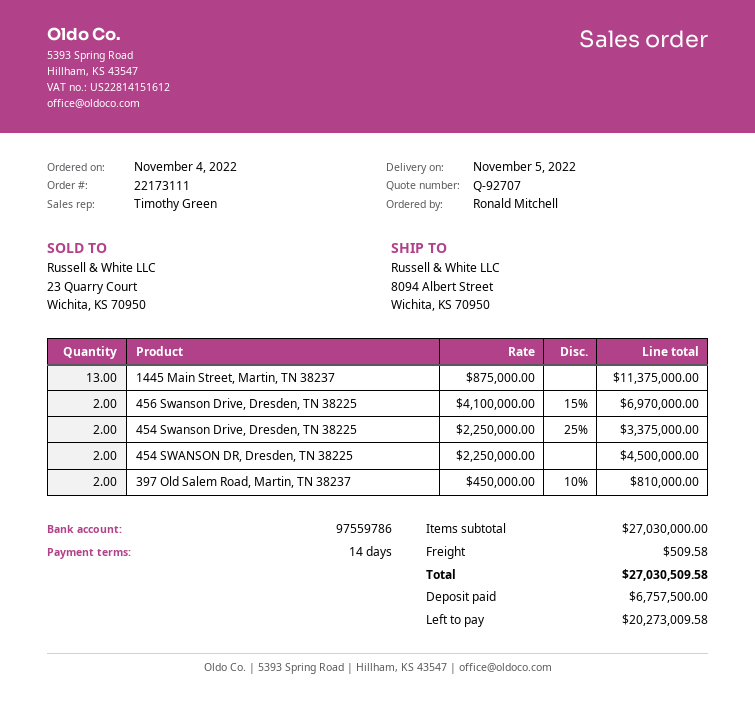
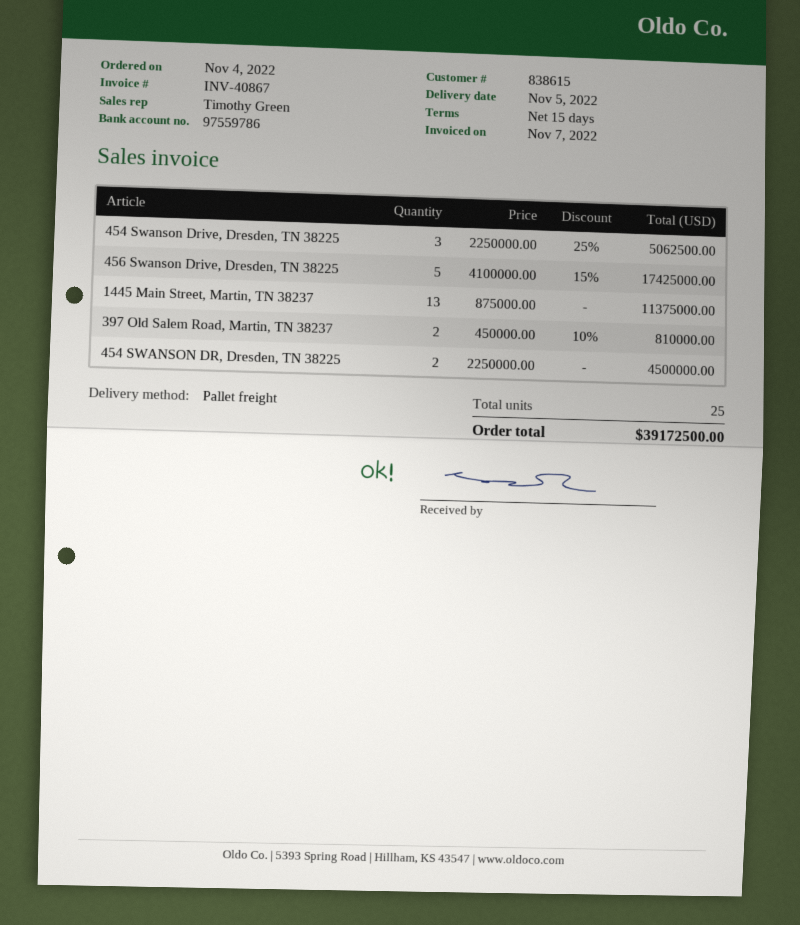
payment terms: 14 days -> 15 days
456 Swanson Drive, Dresden, TN 38225: 2 x 4100000.00 - 15% = 6970000.00 -> 5 x 4100000.00 - 15% = 17425000.00
454 Swanson Drive, Dresden, TN 38225: 2 x 2250000.00 - 25% = 3375000.00 -> 3 x 2250000.00 - 25% = 5062500.00
shipping: 509.58 -> none
total: 27030509.58 -> 39172500.00

